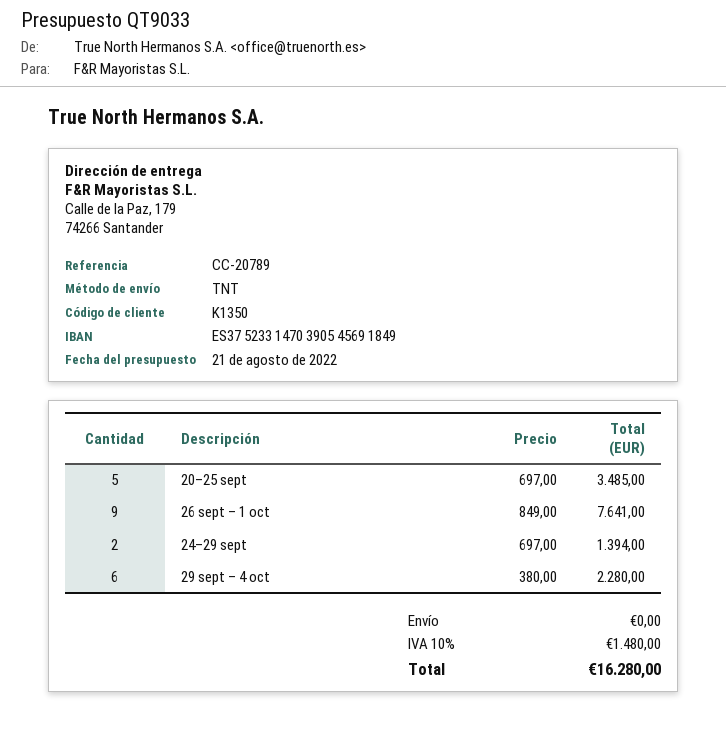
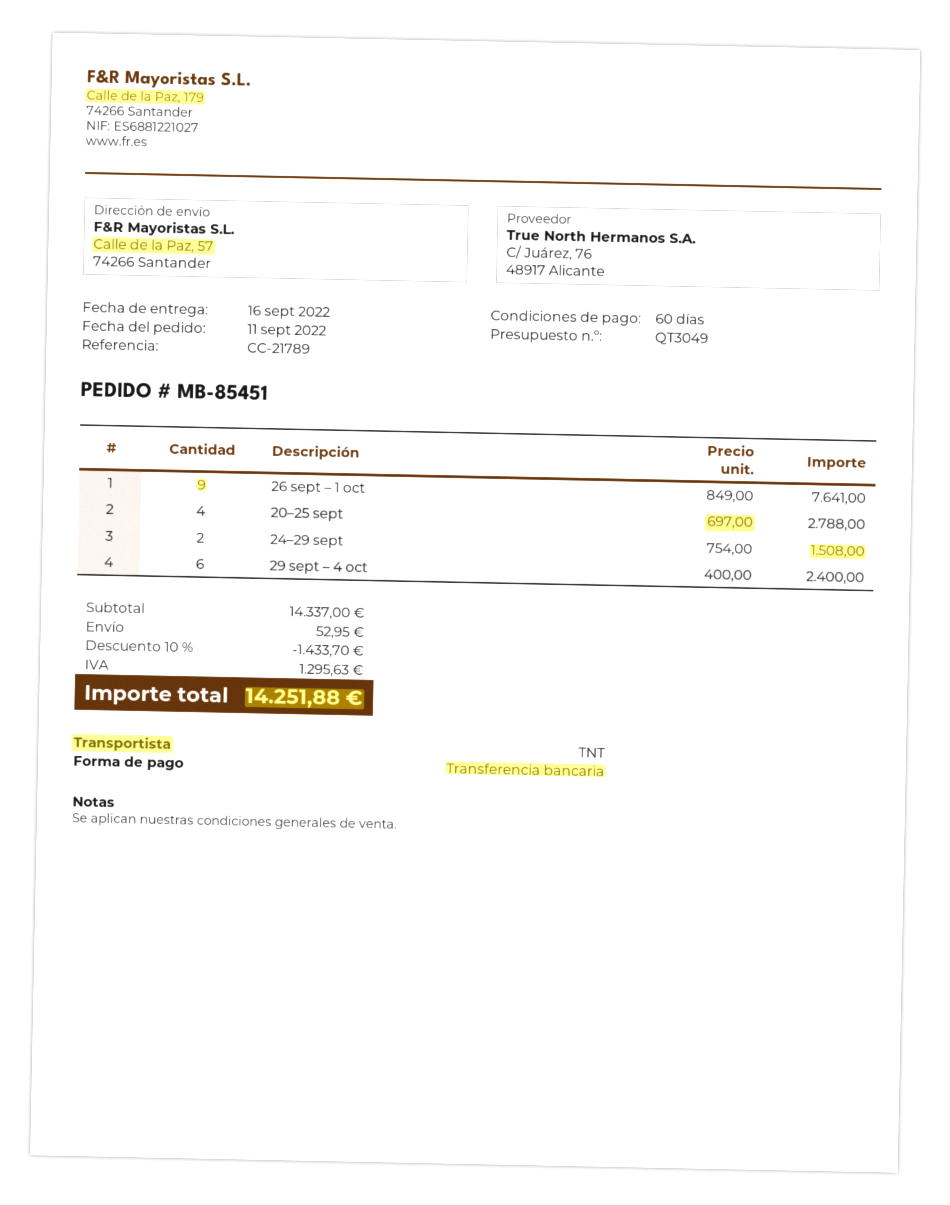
quote number: QT9033 -> QT3049
reference: CC-20789 -> CC-21789
ship to: Calle de la Paz, 179, 74266 Santander -> Calle de la Paz, 57, 74266 Santander
20–25 sept: 5 x 697.00 = 3485.00 -> 4 x 697.00 = 2788.00
24–29 sept: 2 x 697.00 = 1394.00 -> 2 x 754.00 = 1508.00
29 sept – 4 oct: 6 x 380.00 = 2280.00 -> 6 x 400.00 = 2400.00
discount: none -> 10% = 1433.70
shipping: 0.00 -> 52.95
tax: 1480.00 -> 1295.63
total: 16280.00 -> 14251.88

